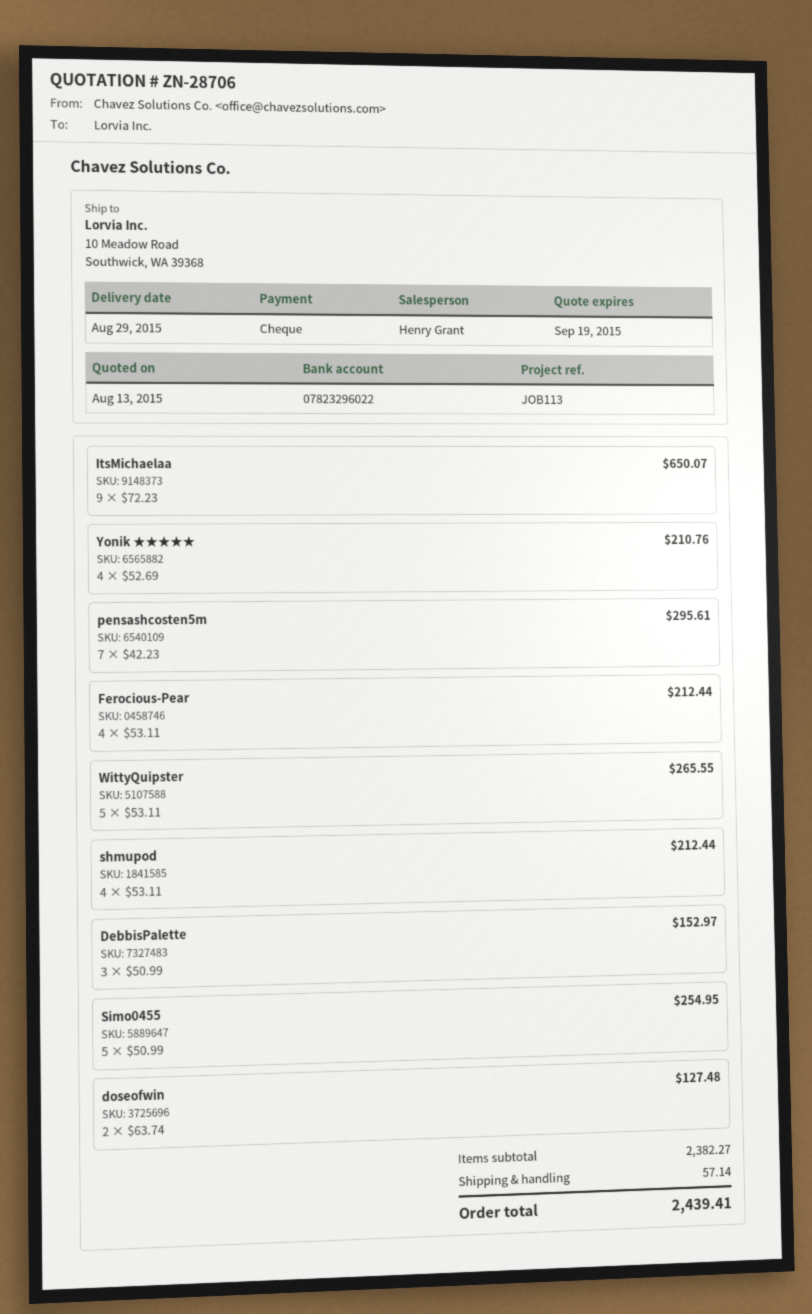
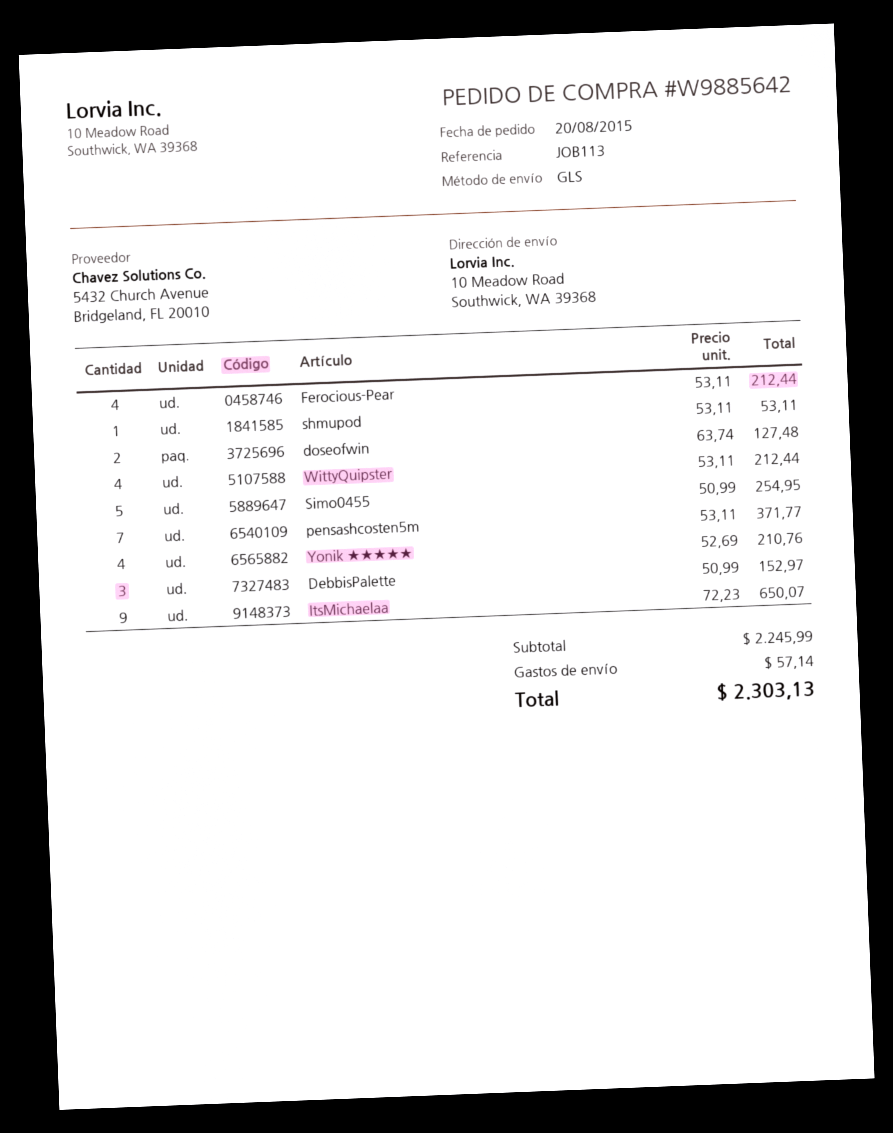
pensashcosten5m: 7 x 42.23 = 295.61 -> 7 x 53.11 = 371.77
WittyQuipster: 5 x 53.11 = 265.55 -> 4 x 53.11 = 212.44
shmupod: 4 x 53.11 = 212.44 -> 1 x 53.11 = 53.11
subtotal: 2382.27 -> 2245.99
total: 2439.41 -> 2303.13

